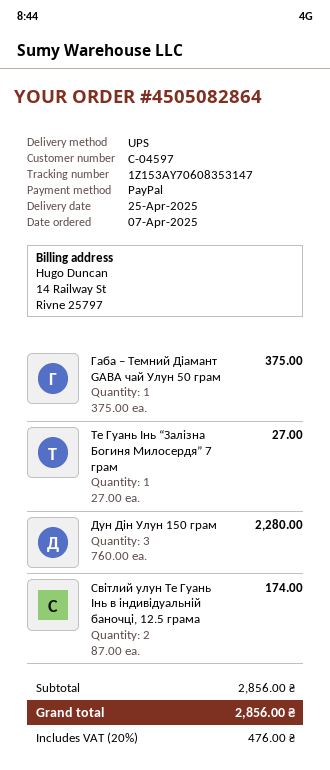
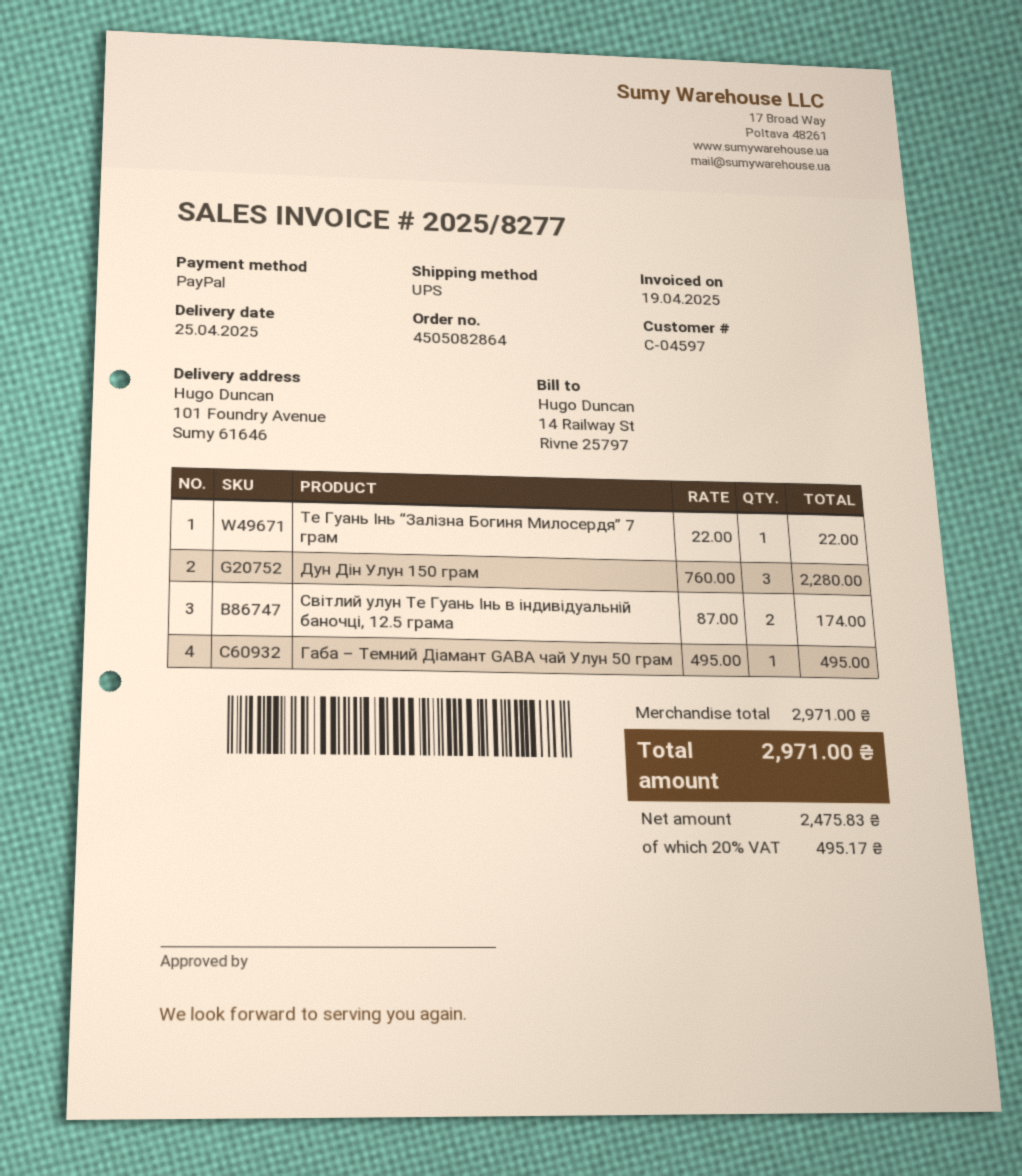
Габа – Темний Діамант GABA чай Улун 50 грам: 1 x 375.00 = 375.00 -> 1 x 495.00 = 495.00
Те Гуань Інь “Залізна Богиня Милосердя” 7 грам: 1 x 27.00 = 27.00 -> 1 x 22.00 = 22.00
subtotal: 2856.00 -> 2971.00
tax: 20% = 476.00 -> 20% = 495.17
total: 2856.00 -> 2971.00

